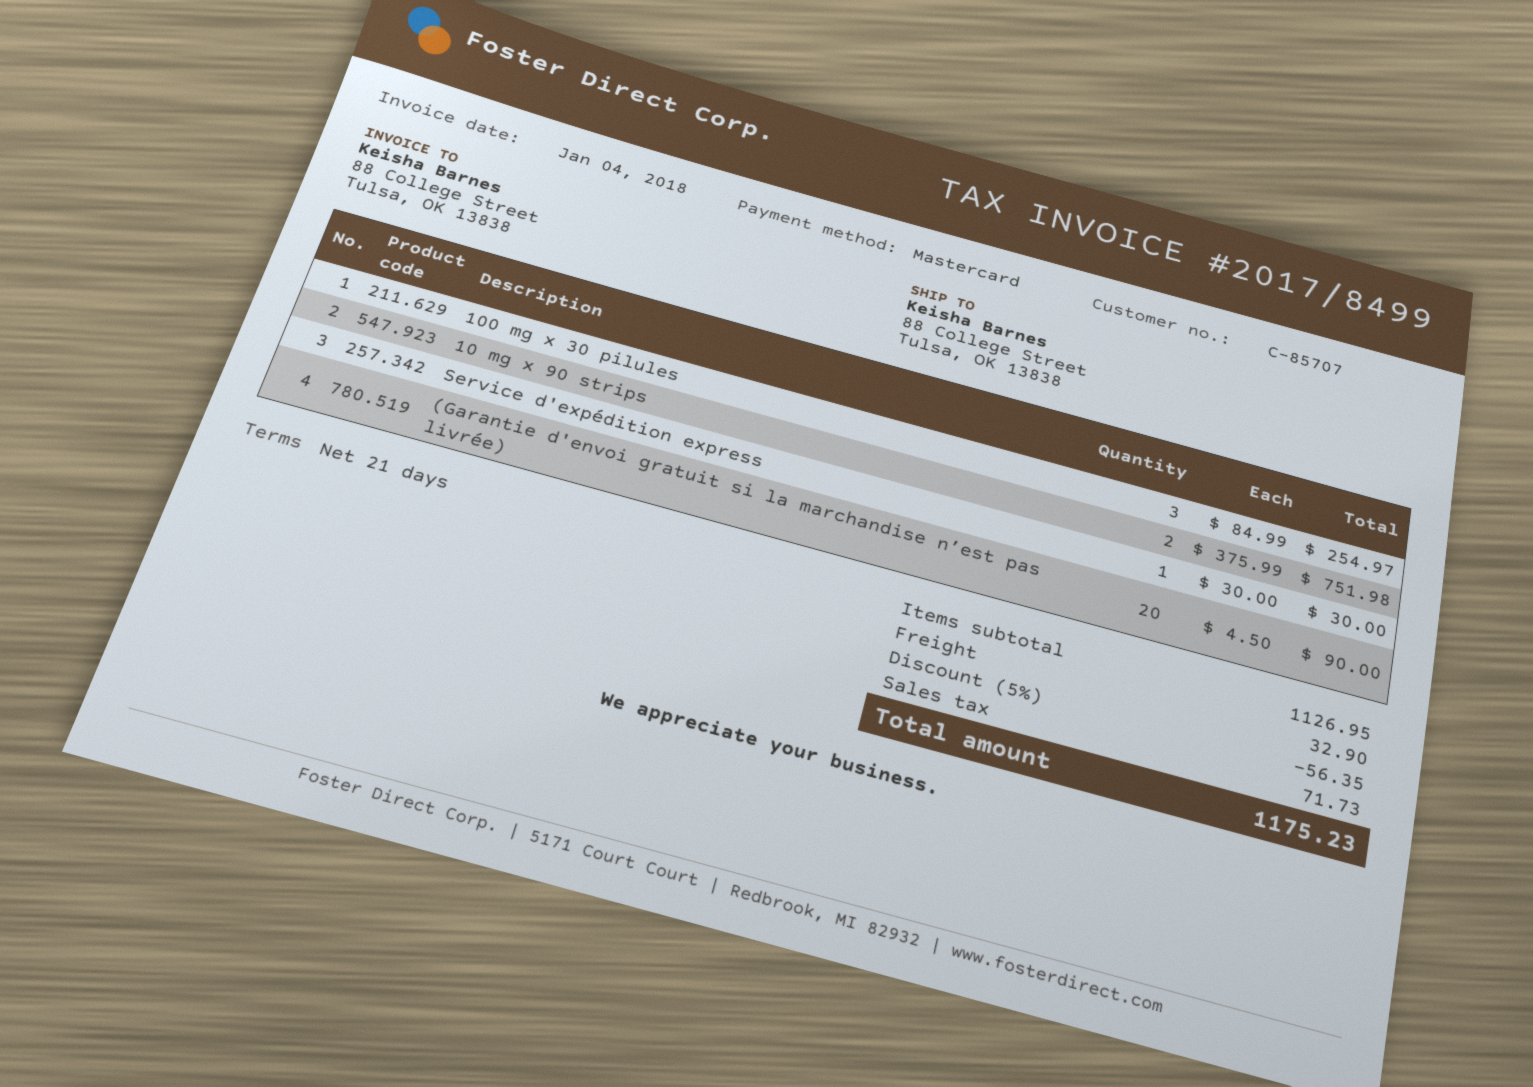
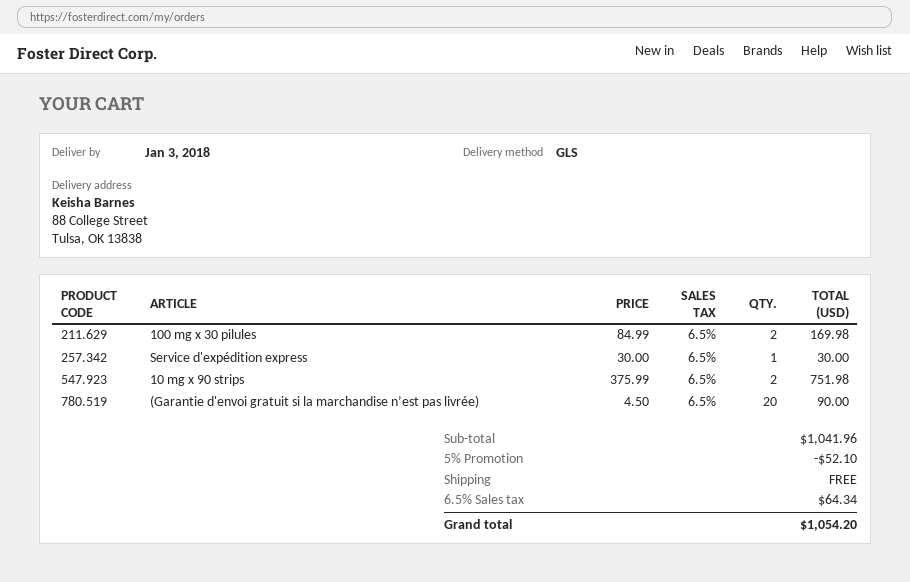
100 mg x 30 pilules: 3 x 84.99 = 254.97 -> 2 x 84.99 = 169.98
subtotal: 1126.95 -> 1041.96
discount: 5% = 56.35 -> 5% = 52.10
shipping: 32.90 -> 0.00
tax: 71.73 -> 64.34
total: 1175.23 -> 1054.20

